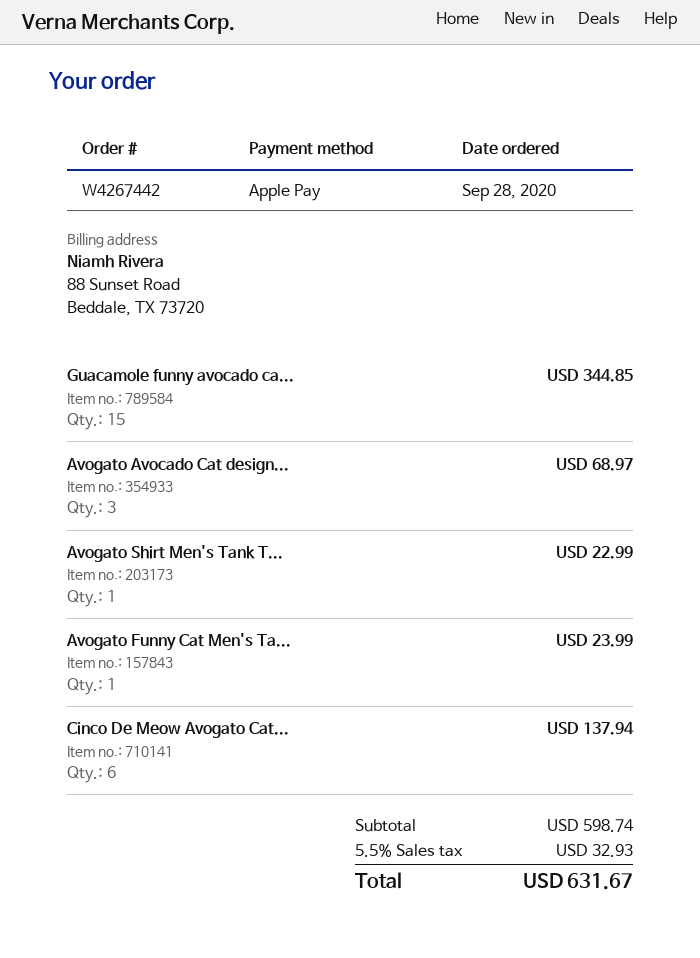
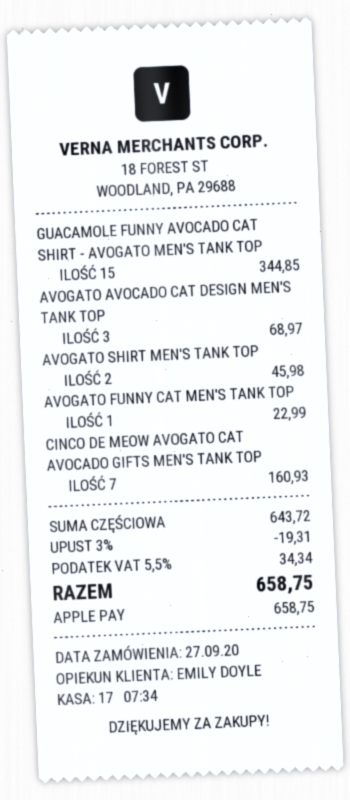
order date: 2020-09-28 -> 2020-09-27
Avogato Shirt Men's Tank T...: 1 for 22.99 -> 2 for 45.98
Avogato Funny Cat Men's Ta...: 1 for 23.99 -> 1 for 22.99
Cinco De Meow Avogato Cat...: 6 for 137.94 -> 7 for 160.93
subtotal: 598.74 -> 643.72
discount: none -> 3% = 19.31
tax: 5.5% = 32.93 -> 5.5% = 34.34
total: 631.67 -> 658.75

